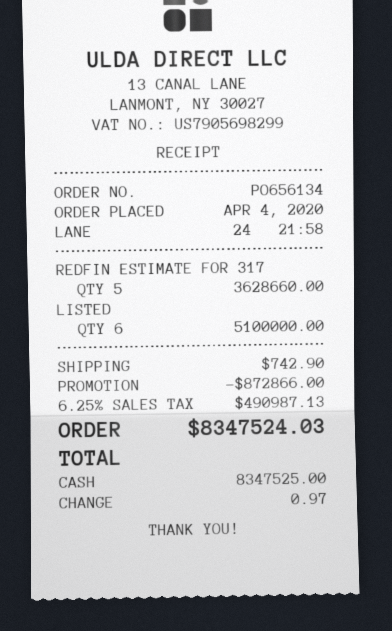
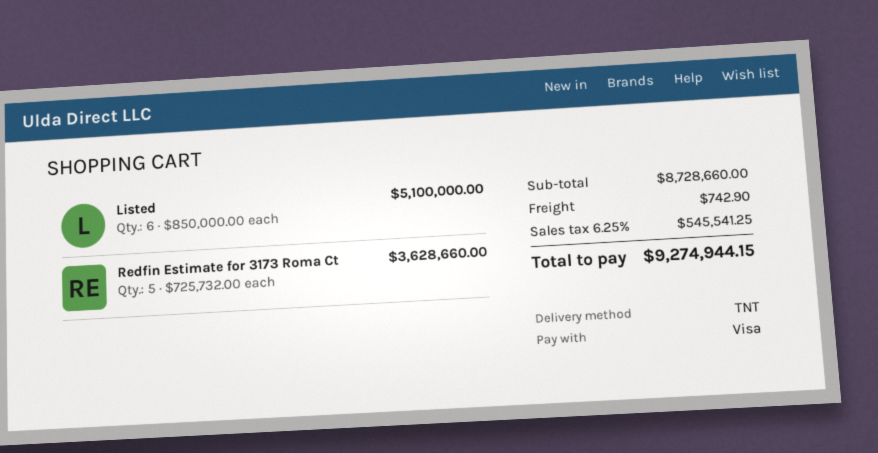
payment method: cash -> Visa
discount: 872866.00 -> none
tax: 6.25% = 490987.13 -> 6.25% = 545541.25
total: 8347524.03 -> 9274944.15

